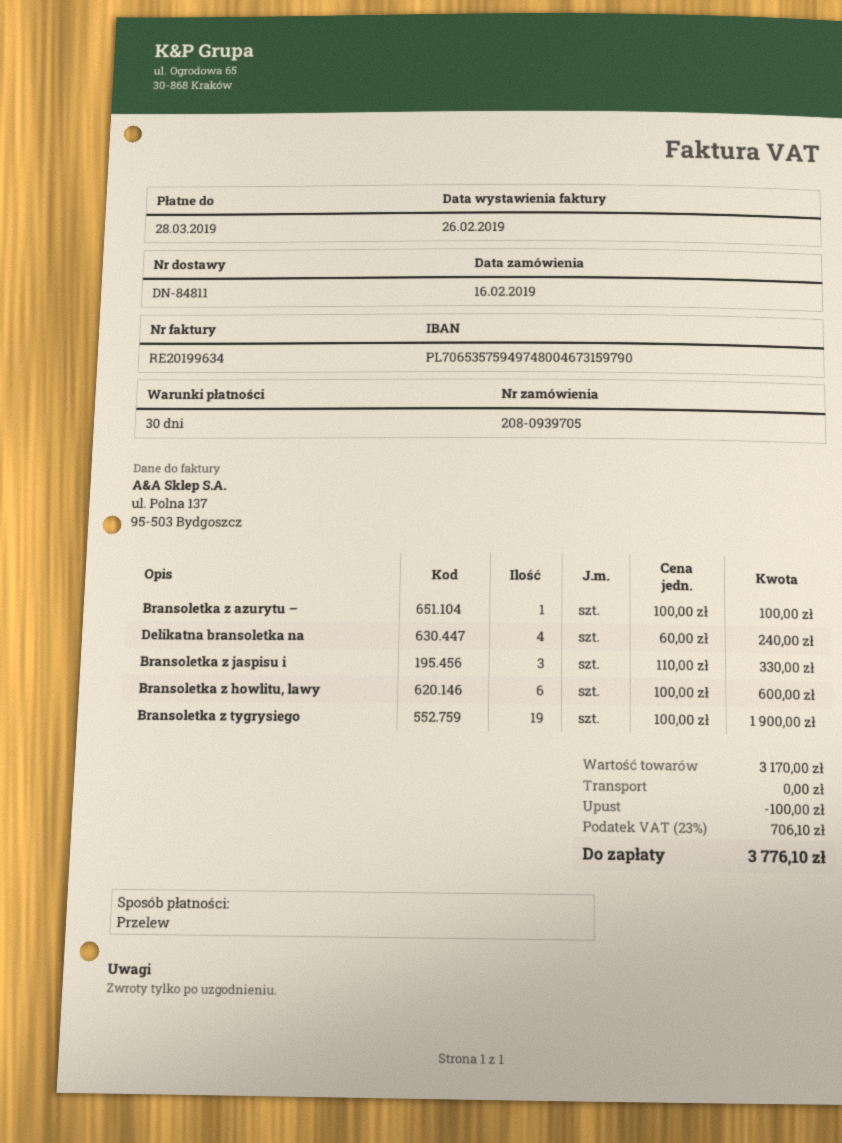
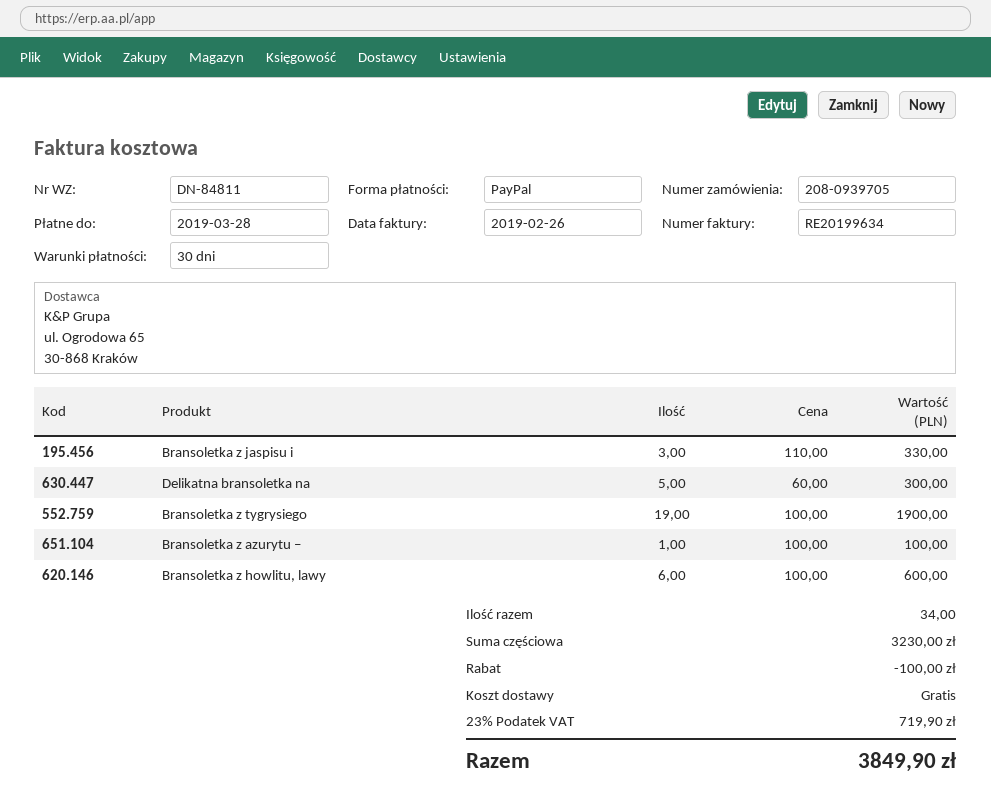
payment method: bank transfer -> PayPal
Delikatna bransoletka na: 4 x 60.00 = 240.00 -> 5 x 60.00 = 300.00
subtotal: 3170.00 -> 3230.00
tax: 23% = 706.10 -> 23% = 719.90
total: 3776.10 -> 3849.90

